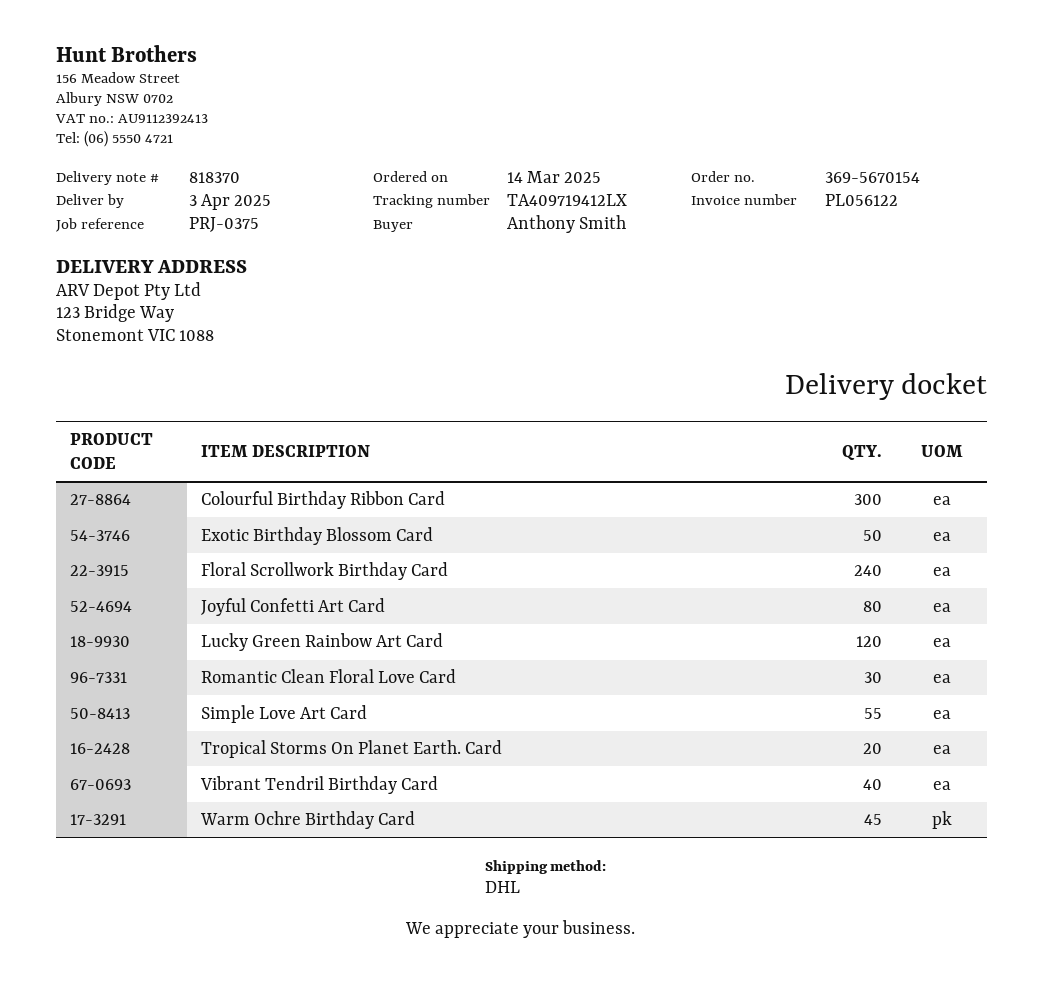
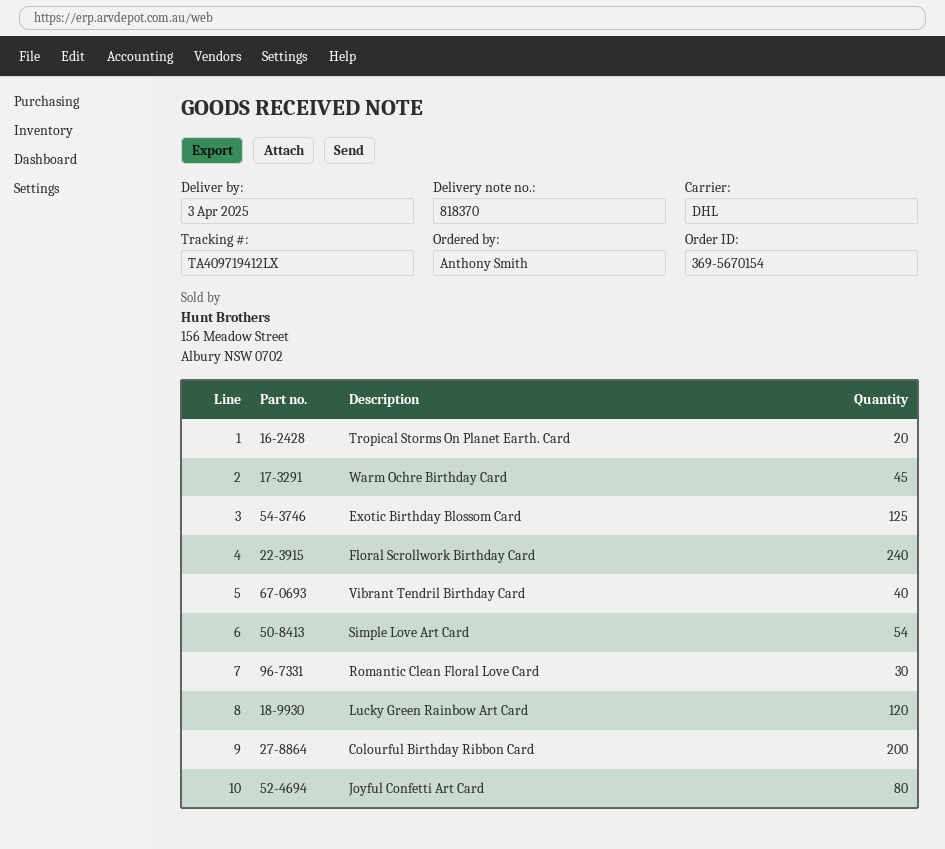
Colourful Birthday Ribbon Card: 300 -> 200
Exotic Birthday Blossom Card: 50 -> 125
Simple Love Art Card: 55 -> 54

